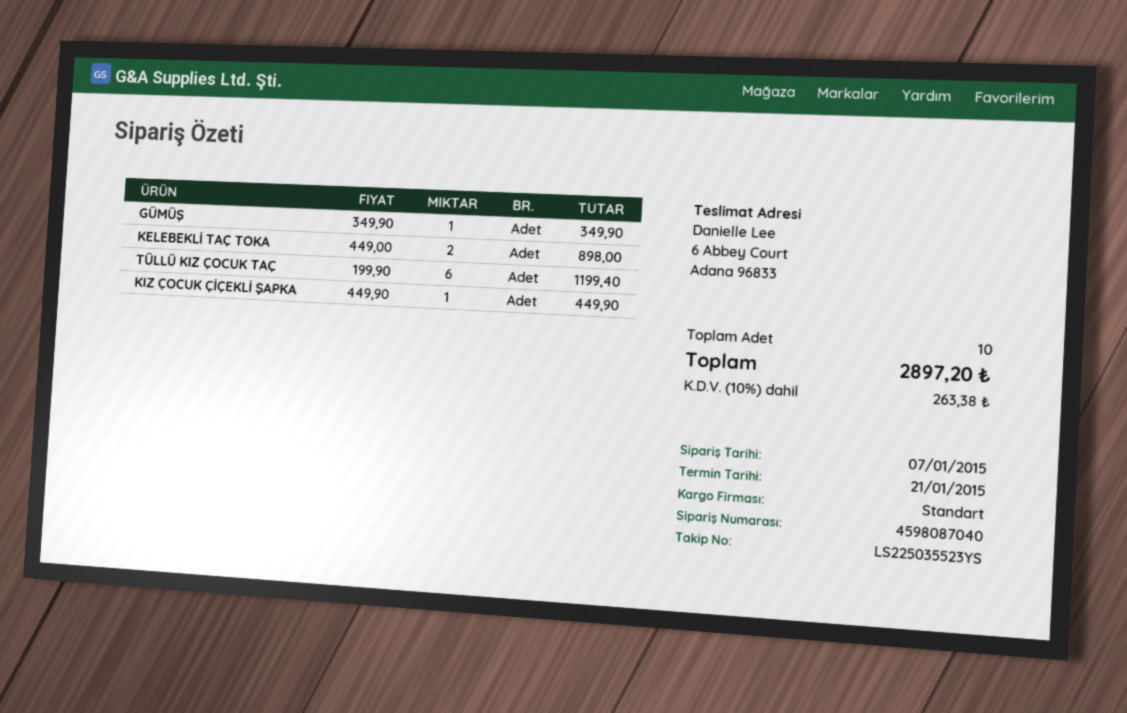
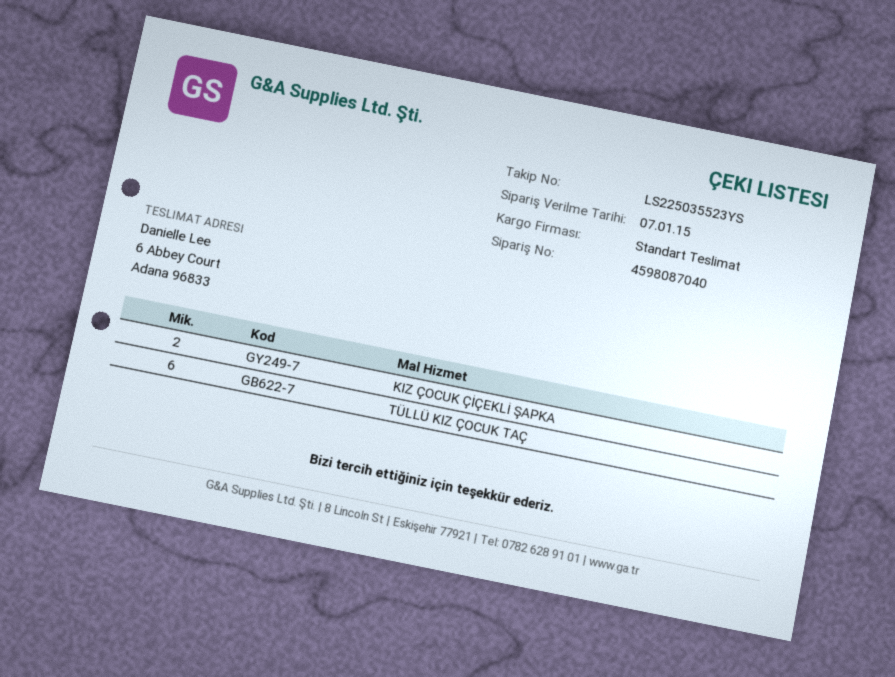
GÜMÜŞ: 1 -> none
KELEBEKLİ TAÇ TOKA: 2 -> none
KIZ ÇOCUK ÇİÇEKLİ ŞAPKA: 1 -> 2

